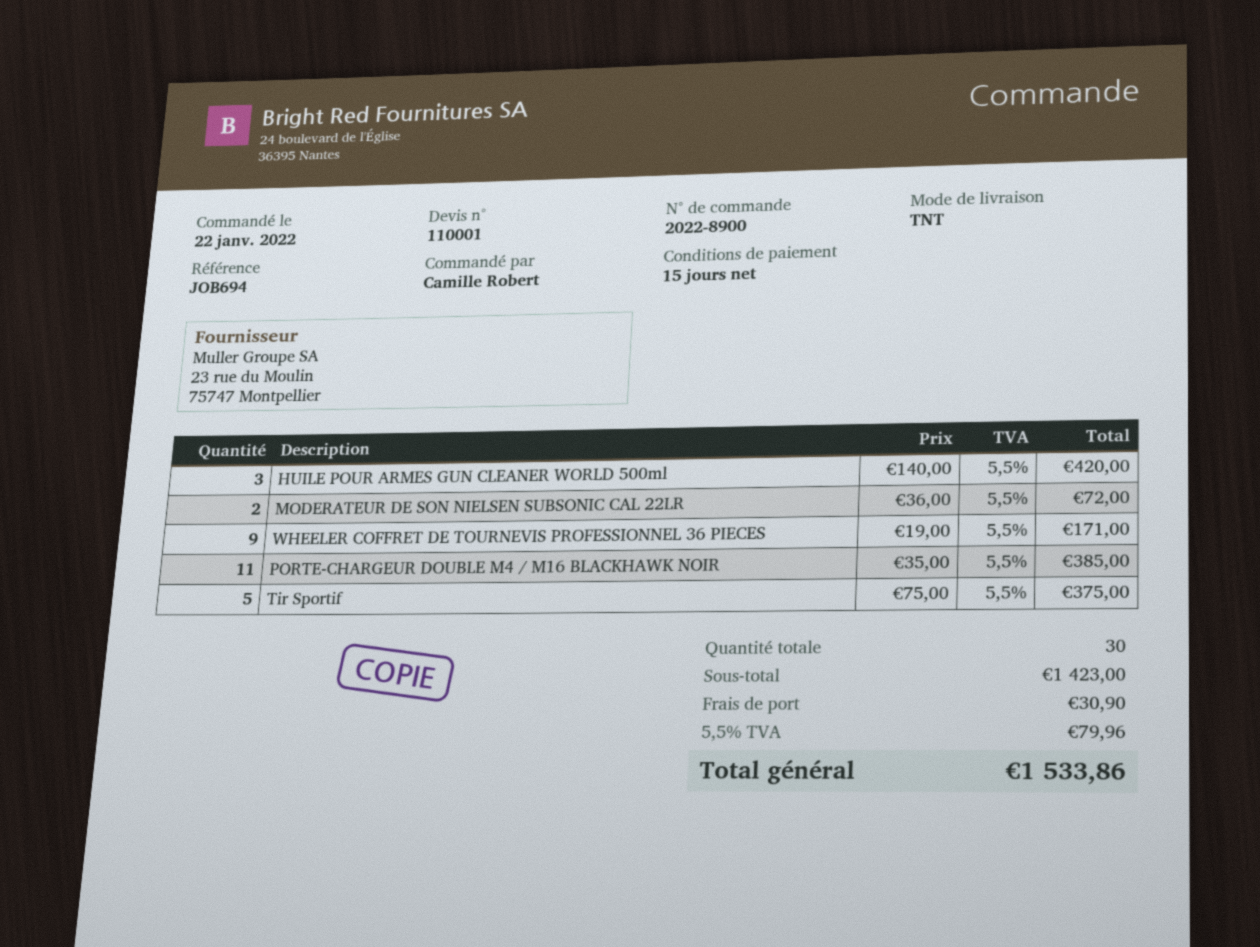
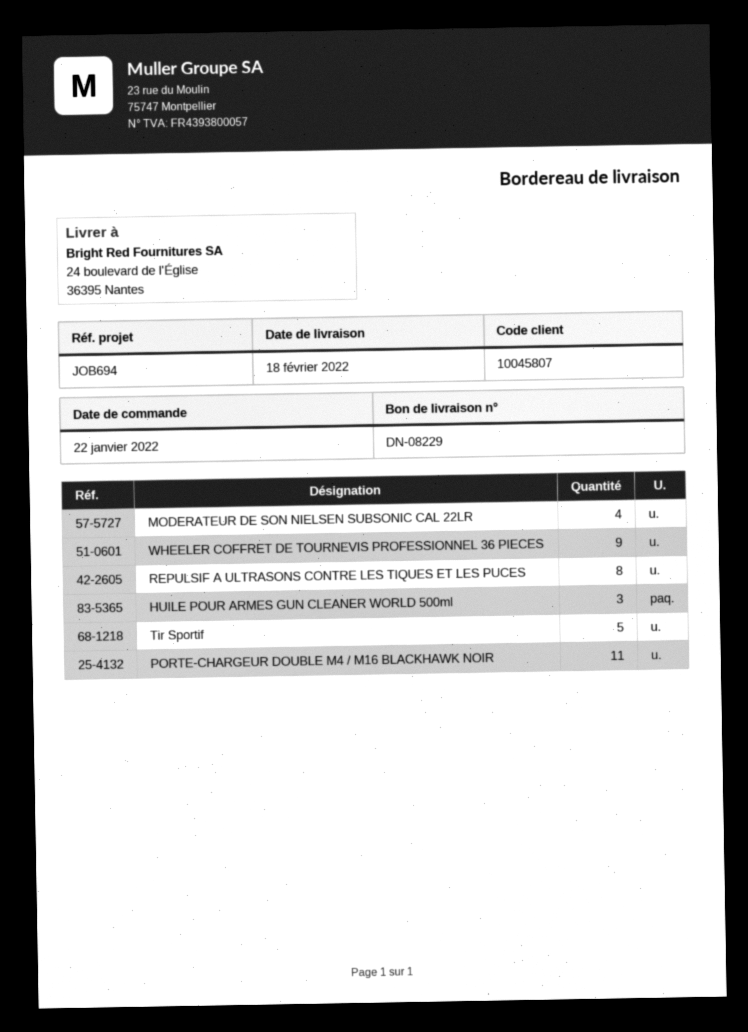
MODERATEUR DE SON NIELSEN SUBSONIC CAL 22LR: 2 -> 4
REPULSIF A ULTRASONS CONTRE LES TIQUES ET LES PUCES: none -> 8

